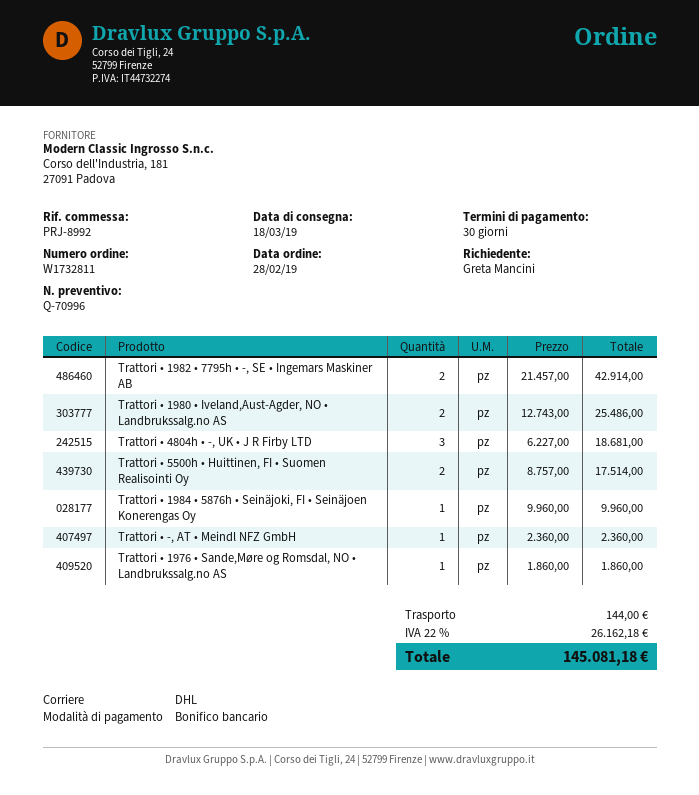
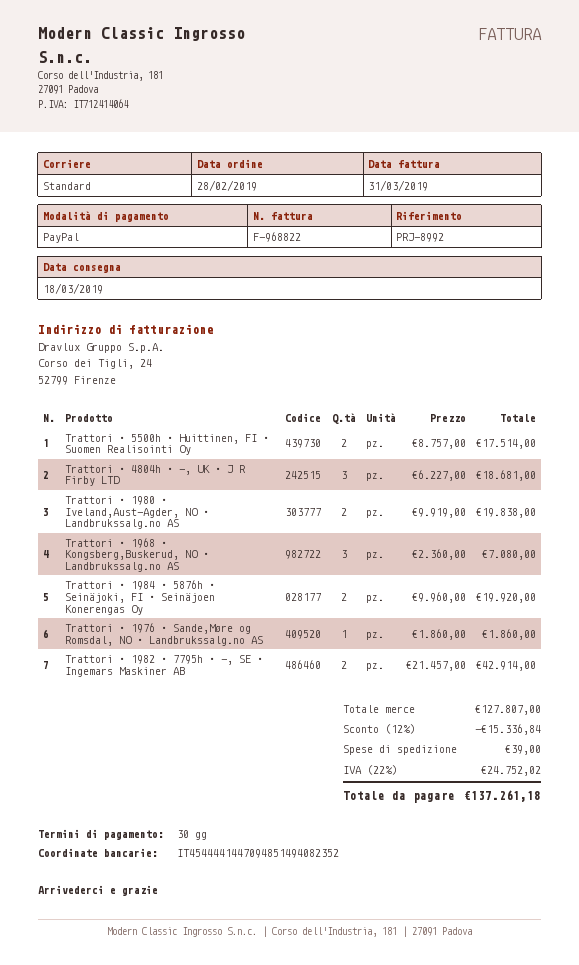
payment method: bank transfer -> PayPal
shipping method: DHL -> standard
Trattori • 1980 • Iveland,Aust-Agder, NO • Landbrukssalg.no AS: 2 x 12743.00 = 25486.00 -> 2 x 9919.00 = 19838.00
Trattori • 1984 • 5876h • Seinäjoki, FI • Seinäjoen Konerengas Oy: 1 x 9960.00 = 9960.00 -> 2 x 9960.00 = 19920.00
Trattori • -, AT • Meindl NFZ GmbH: 1 x 2360.00 = 2360.00 -> none
Trattori • 1968 • Kongsberg,Buskerud, NO • Landbrukssalg.no AS: none -> 3 x 2360.00 = 7080.00
discount: none -> 12% = 15336.84
shipping: 144.00 -> 39.00
tax: 22% = 26162.18 -> 22% = 24752.02
total: 145081.18 -> 137261.18

